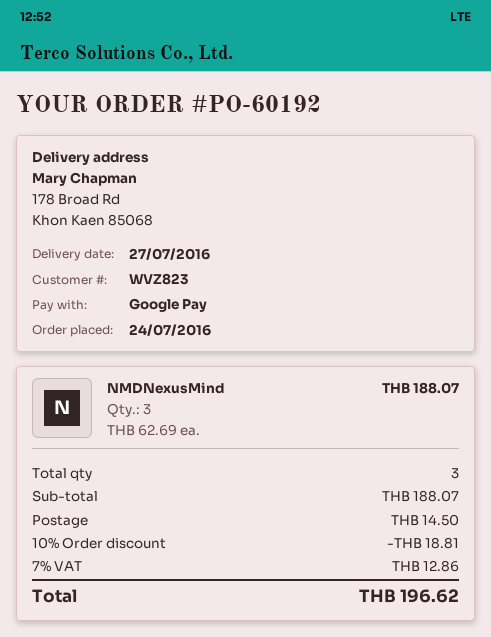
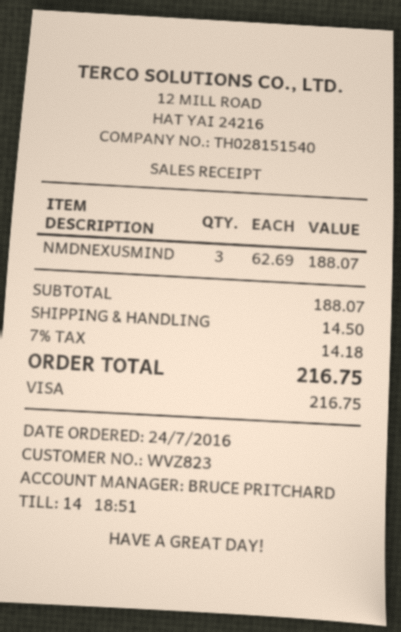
payment method: Google Pay -> Visa
discount: 10% = 18.81 -> none
tax: 7% = 12.86 -> 7% = 14.18
total: 196.62 -> 216.75

